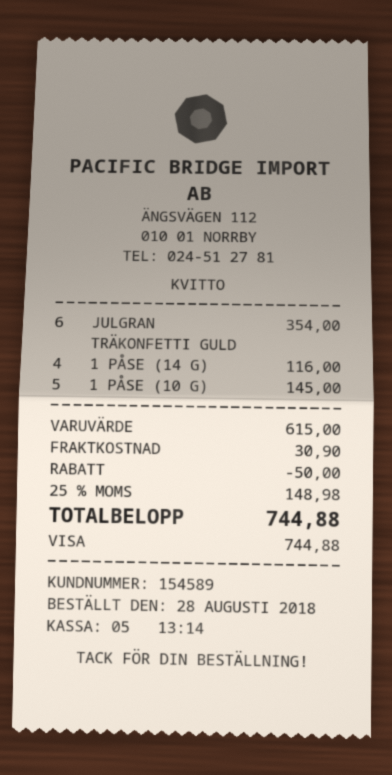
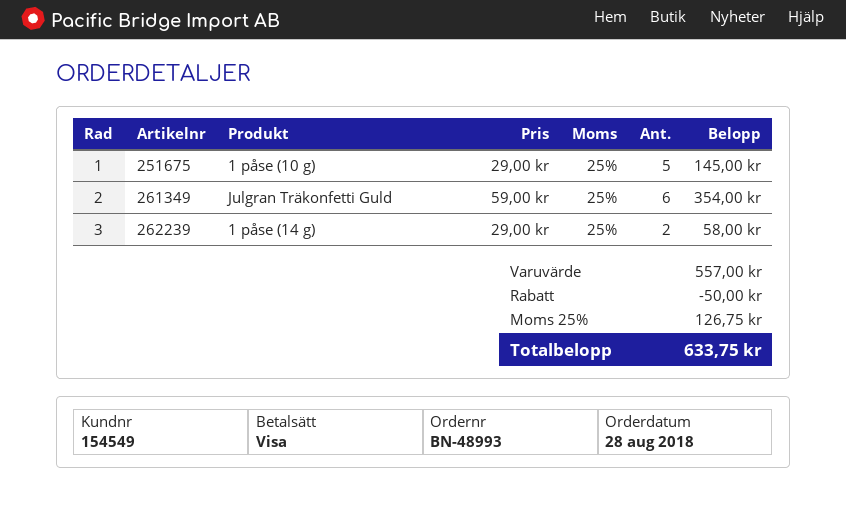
customer number: 154589 -> 154549
1 PÅSE (14 G): 4 for 116.00 -> 2 for 58.00
subtotal: 615.00 -> 557.00
shipping: 30.90 -> none
tax: 25% = 148.98 -> 25% = 126.75
total: 744.88 -> 633.75

